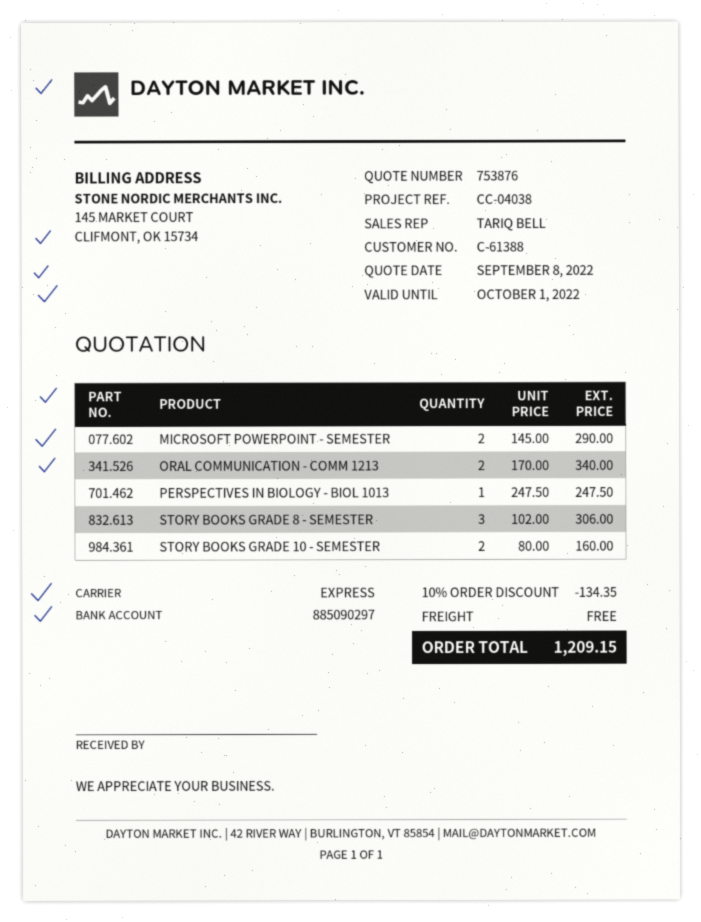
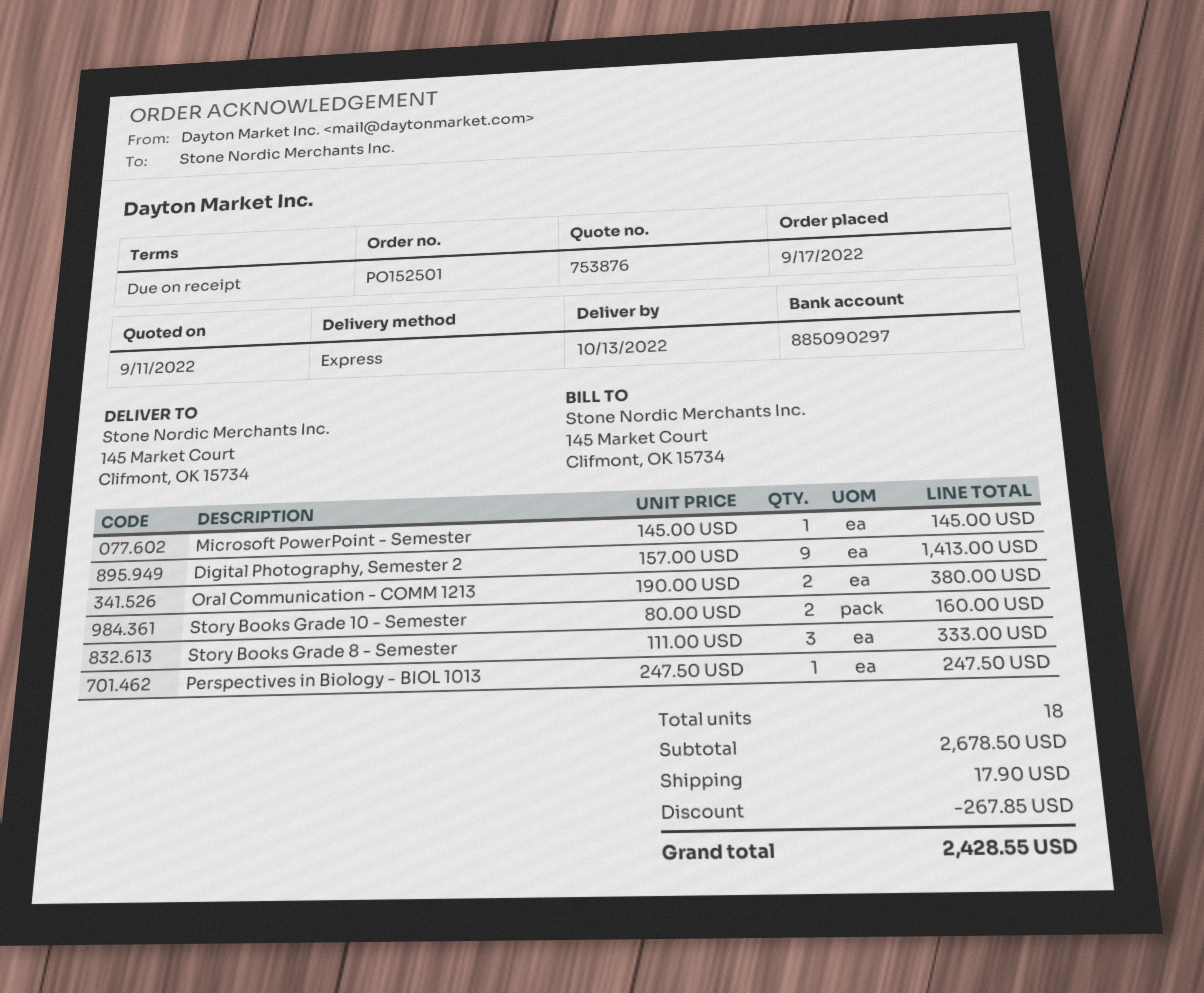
quote date: 2022-09-08 -> 2022-09-11
MICROSOFT POWERPOINT - SEMESTER: 2 x 145.00 = 290.00 -> 1 x 145.00 = 145.00
ORAL COMMUNICATION - COMM 1213: 2 x 170.00 = 340.00 -> 2 x 190.00 = 380.00
STORY BOOKS GRADE 8 - SEMESTER: 3 x 102.00 = 306.00 -> 3 x 111.00 = 333.00
Digital Photography, Semester 2: none -> 9 x 157.00 = 1413.00
discount: 134.35 -> 267.85
shipping: 0.00 -> 17.90
total: 1209.15 -> 2428.55

